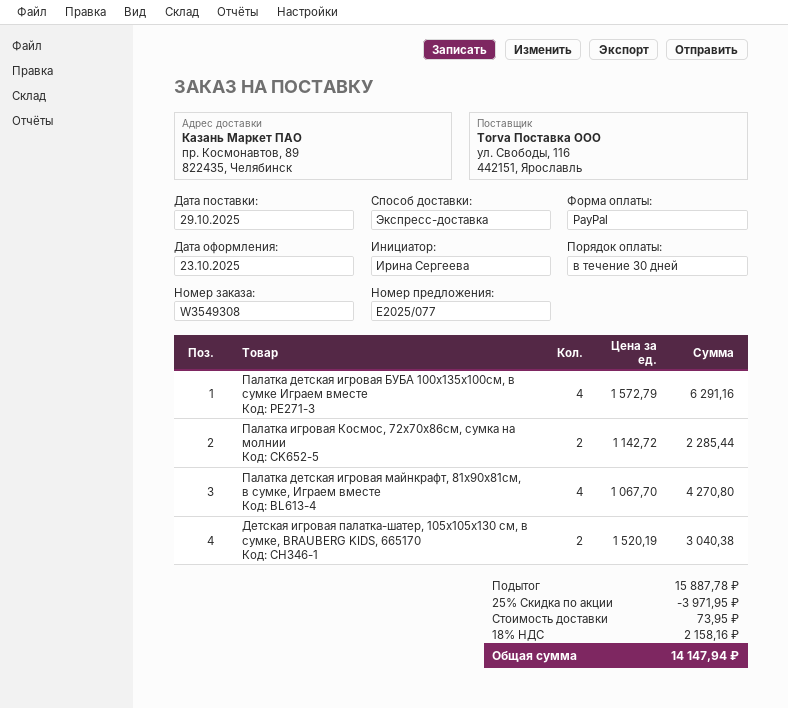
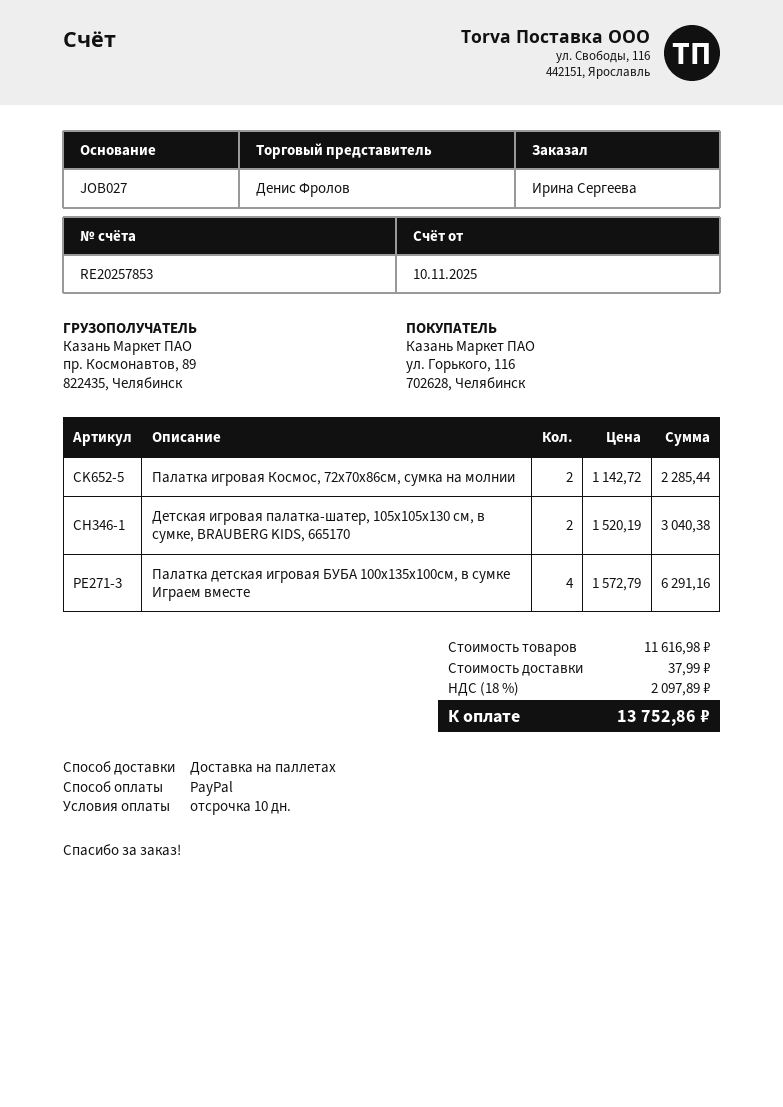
payment terms: 30 days -> 10 days
shipping method: express -> pallet freight
Палатка детская игровая майнкрафт, 81х90х81см, в сумке, Играем вместе: 4 x 1067.70 = 4270.80 -> none
subtotal: 15887.78 -> 11616.98
discount: 25% = 3971.95 -> none
shipping: 73.95 -> 37.99
tax: 18% = 2158.16 -> 18% = 2097.89
total: 14147.94 -> 13752.86

